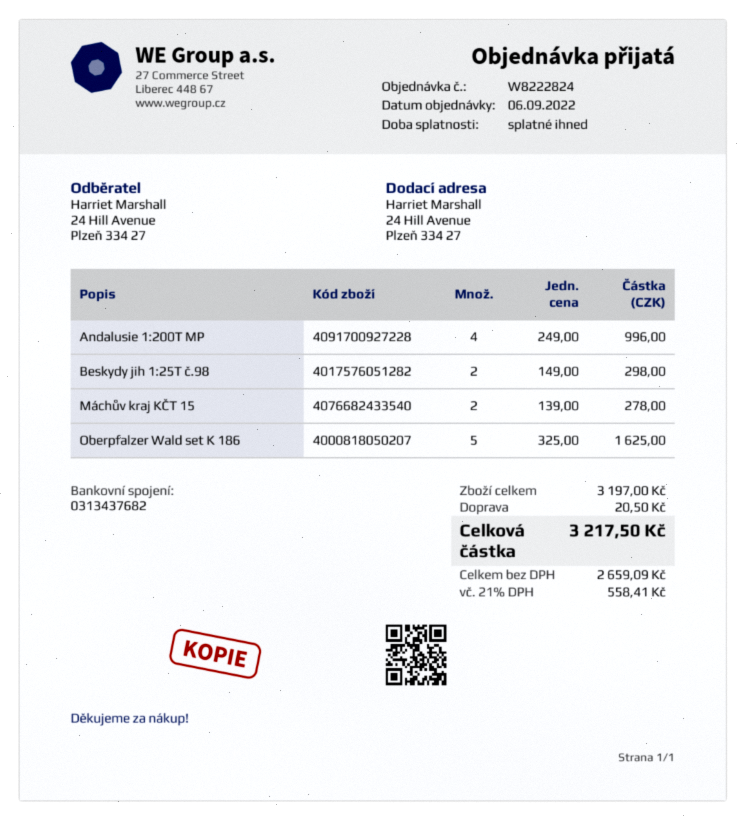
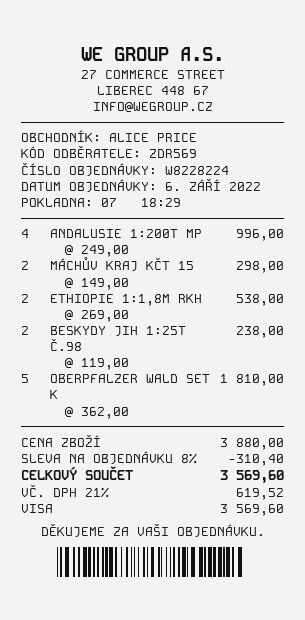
order number: W8222824 -> W8228224
Beskydy jih 1:25T č.98: 2 x 149.00 = 298.00 -> 2 x 119.00 = 238.00
Máchův kraj KČT 15: 2 x 139.00 = 278.00 -> 2 x 149.00 = 298.00
Oberpfalzer Wald set K 186: 5 x 325.00 = 1625.00 -> 5 x 362.00 = 1810.00
ETHIOPIE 1:1,8M RKH: none -> 2 x 269.00 = 538.00
subtotal: 3197.00 -> 3880.00
discount: none -> 8% = 310.40
shipping: 20.50 -> none
tax: 21% = 558.41 -> 21% = 619.52
total: 3217.50 -> 3569.60

